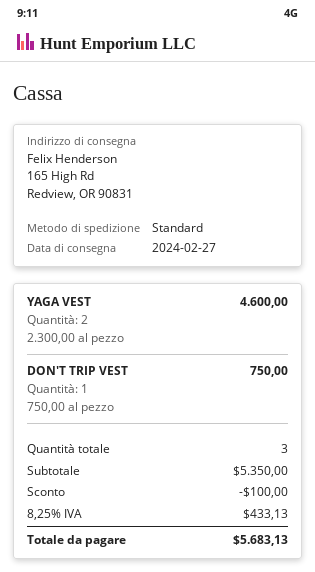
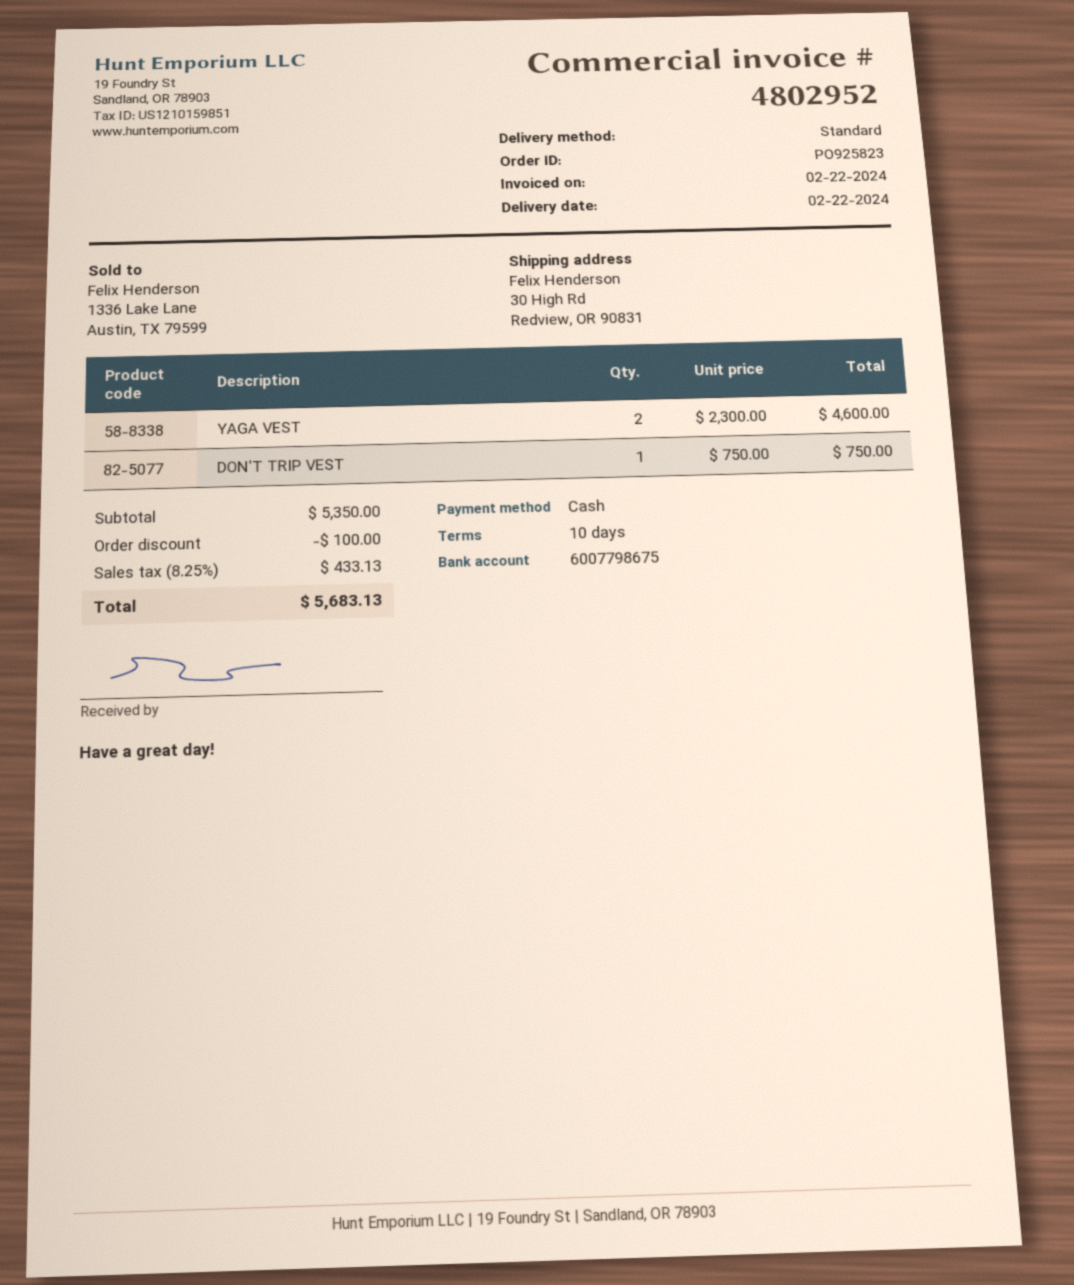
delivery date: 2024-02-27 -> 2024-02-22
ship to: 165 High Rd, Redview, OR 90831 -> 30 High Rd, Redview, OR 90831

